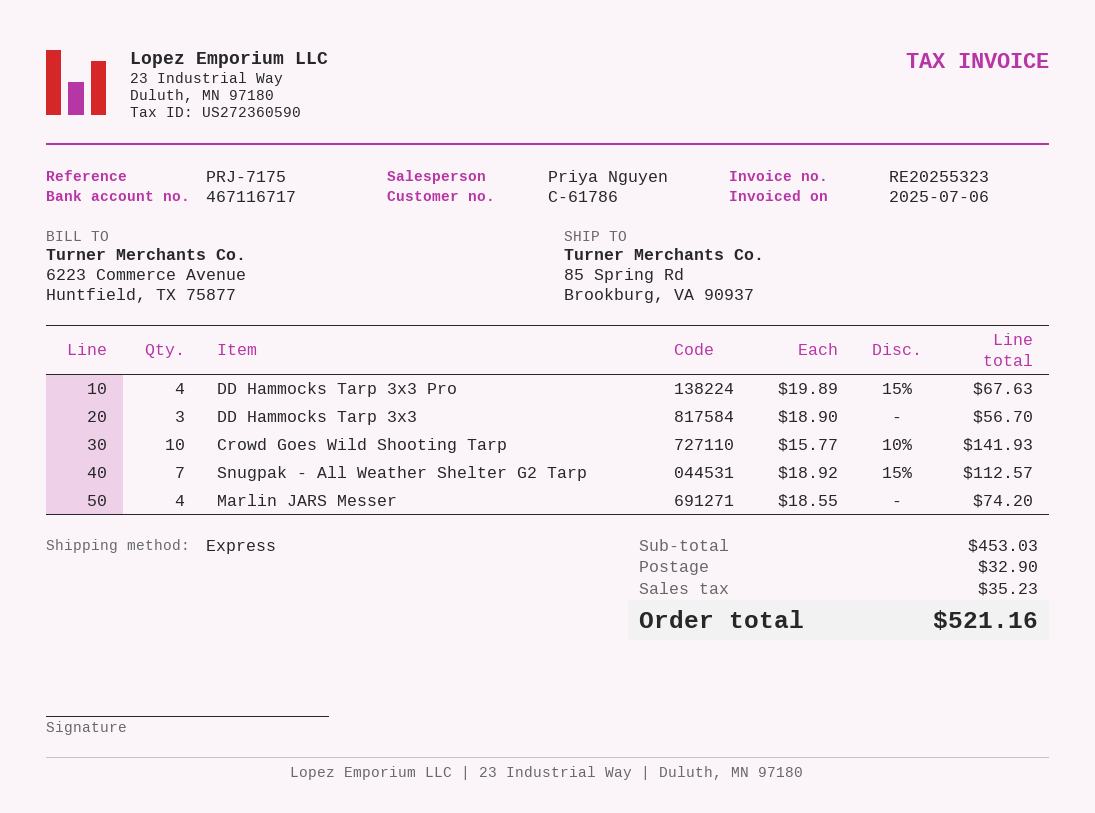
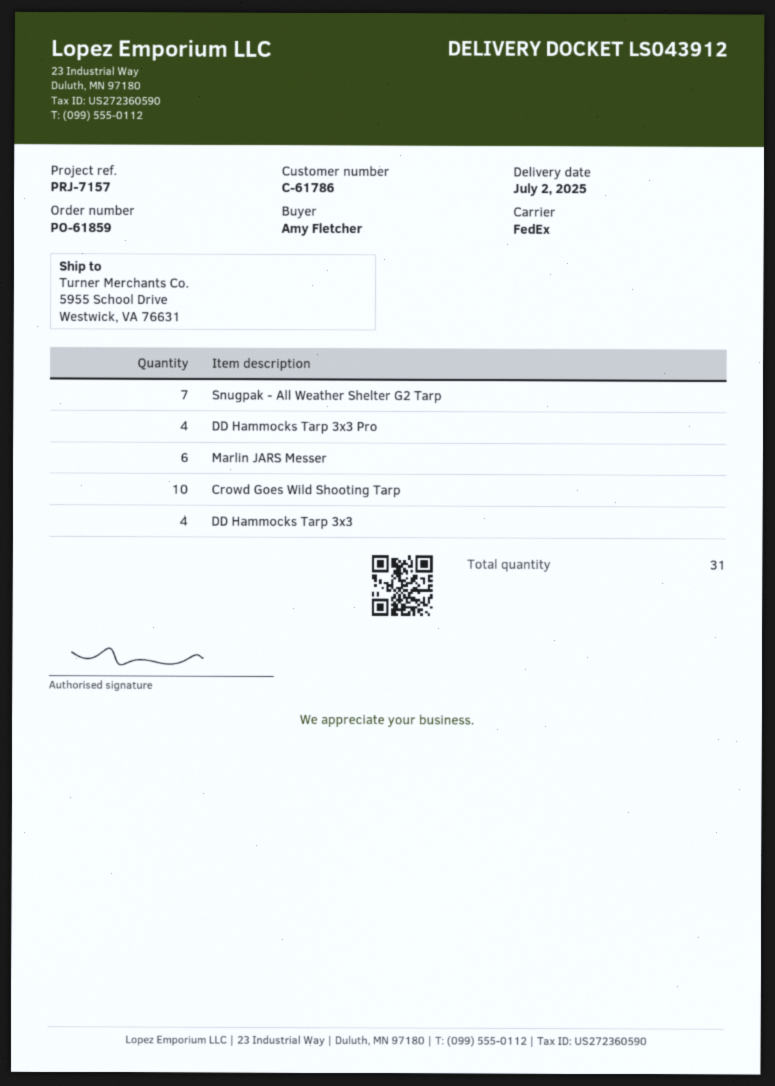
reference: PRJ-7175 -> PRJ-7157
shipping method: express -> FedEx
ship to: 85 Spring Rd, Brookburg, VA 90937 -> 5955 School Drive, Westwick, VA 76631
DD Hammocks Tarp 3x3: 3 -> 4
Marlin JARS Messer: 4 -> 6

